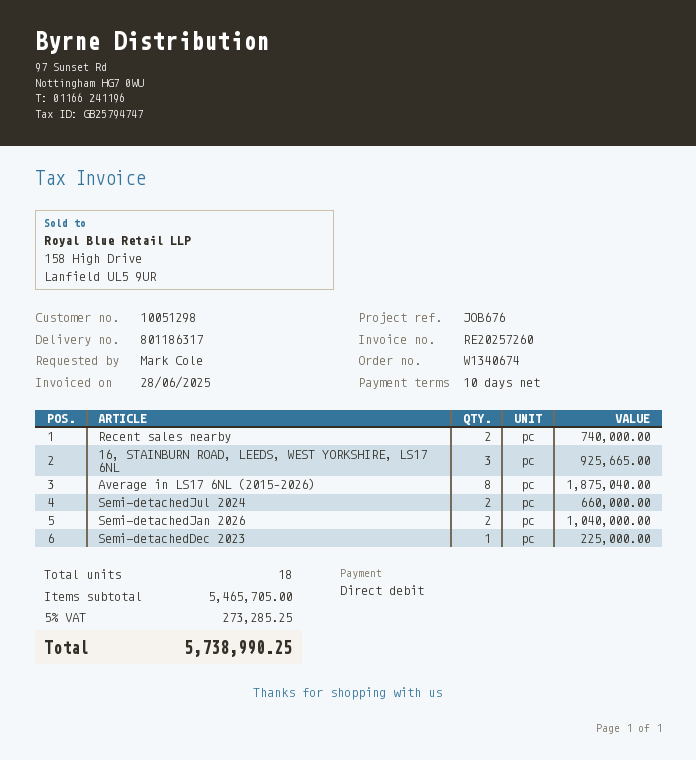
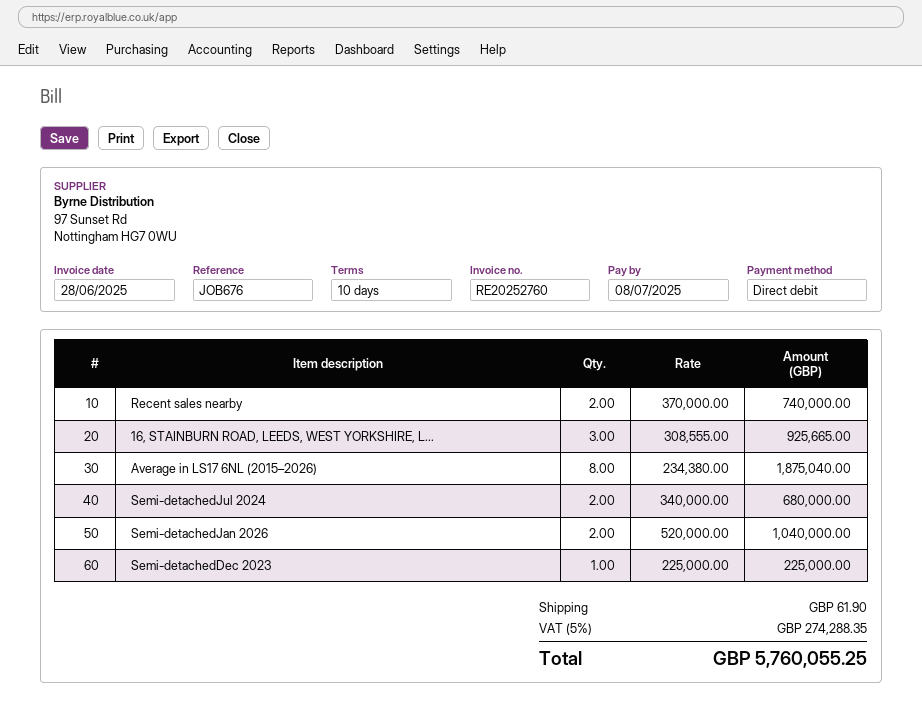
invoice number: RE20257260 -> RE20252760
Semi-detachedJul 2024: 2 for 660000.00 -> 2 for 680000.00
shipping: none -> 61.90
tax: 5% = 273285.25 -> 5% = 274288.35
total: 5738990.25 -> 5760055.25

